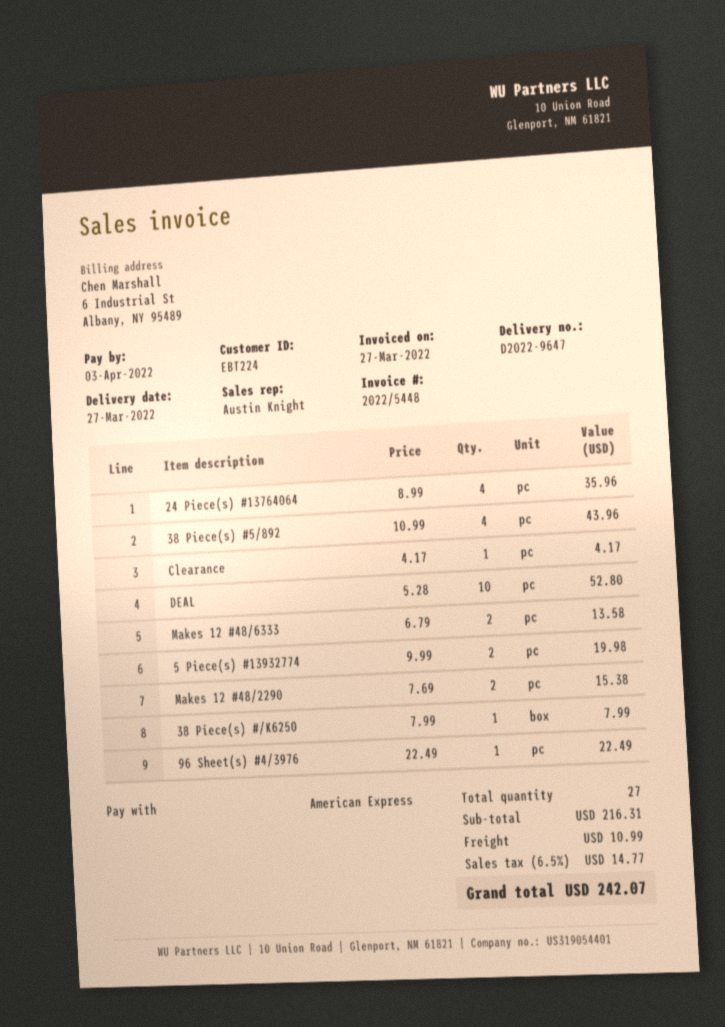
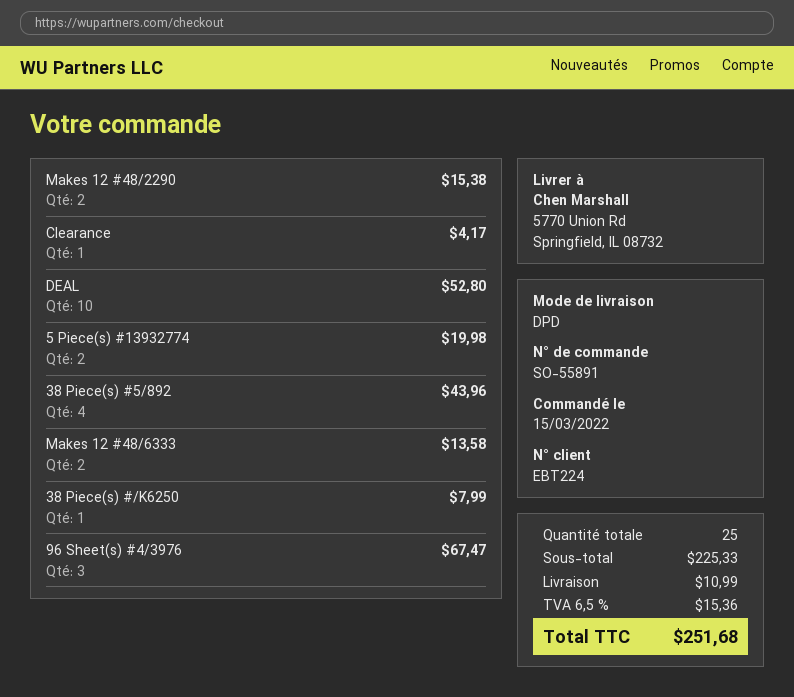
24 Piece(s) #13764064: 4 for 35.96 -> none
96 Sheet(s) #4/3976: 1 for 22.49 -> 3 for 67.47
total quantity: 27 -> 25
subtotal: 216.31 -> 225.33
tax: 6.5% = 14.77 -> 6.5% = 15.36
total: 242.07 -> 251.68

